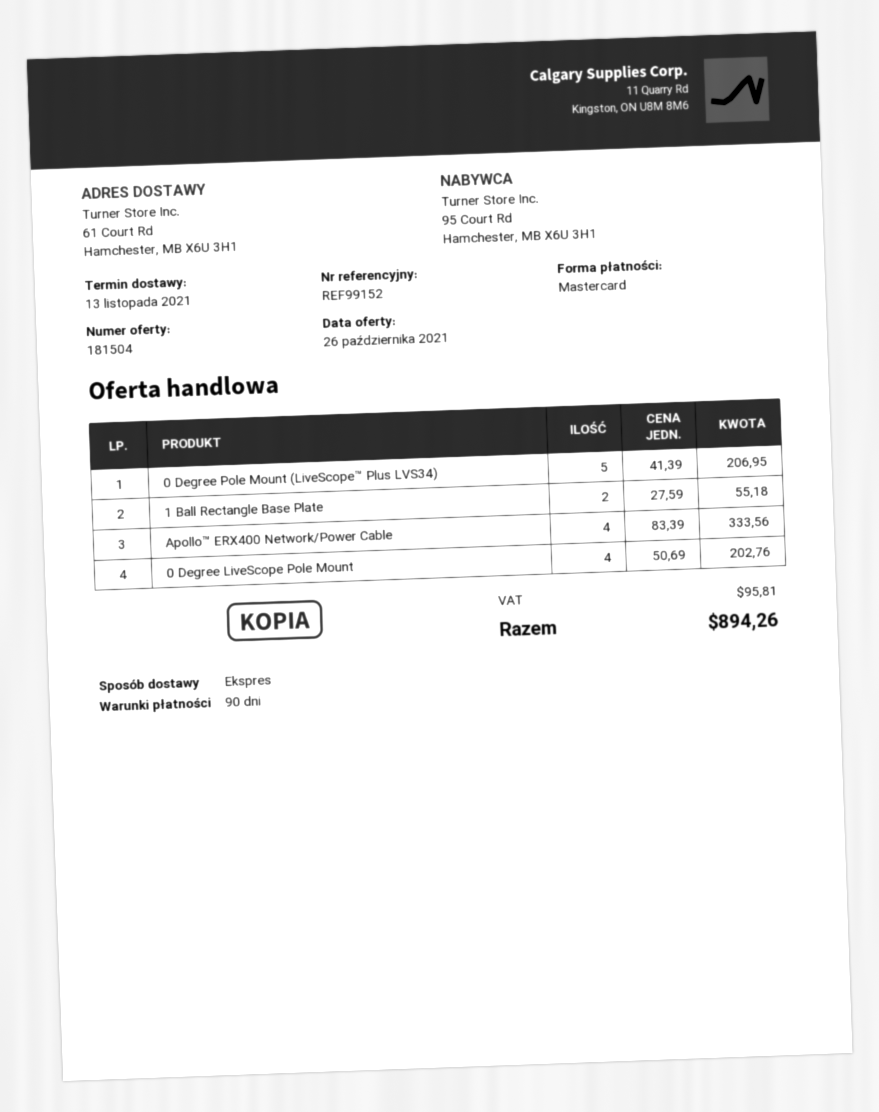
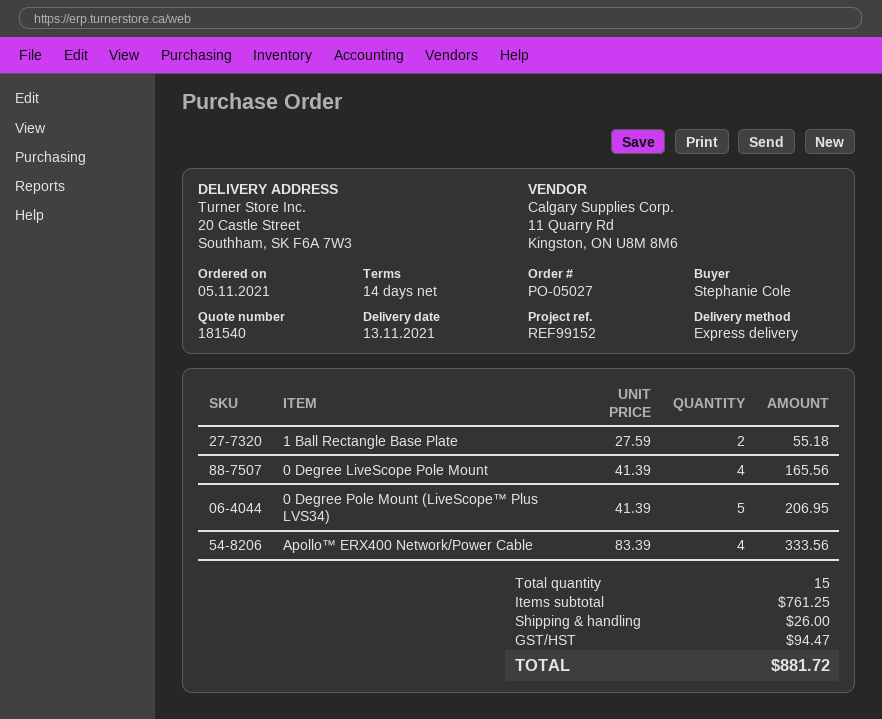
quote number: 181504 -> 181540
payment terms: 90 days -> 14 days
ship to: 61 Court Rd, Hamchester, MB X6U 3H1 -> 20 Castle Street, Southham, SK F6A 7W3
0 Degree LiveScope Pole Mount: 4 x 50.69 = 202.76 -> 4 x 41.39 = 165.56
shipping: none -> 26.00
tax: 95.81 -> 94.47
total: 894.26 -> 881.72

